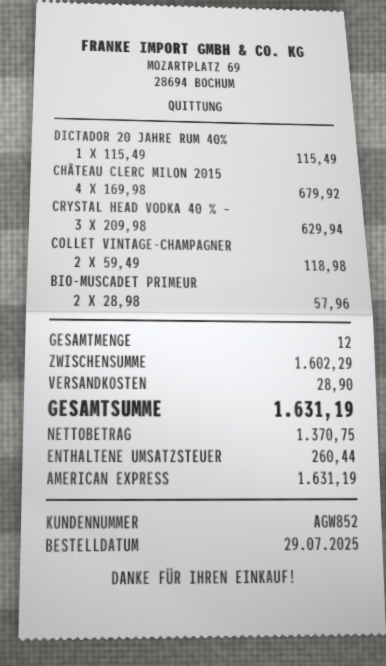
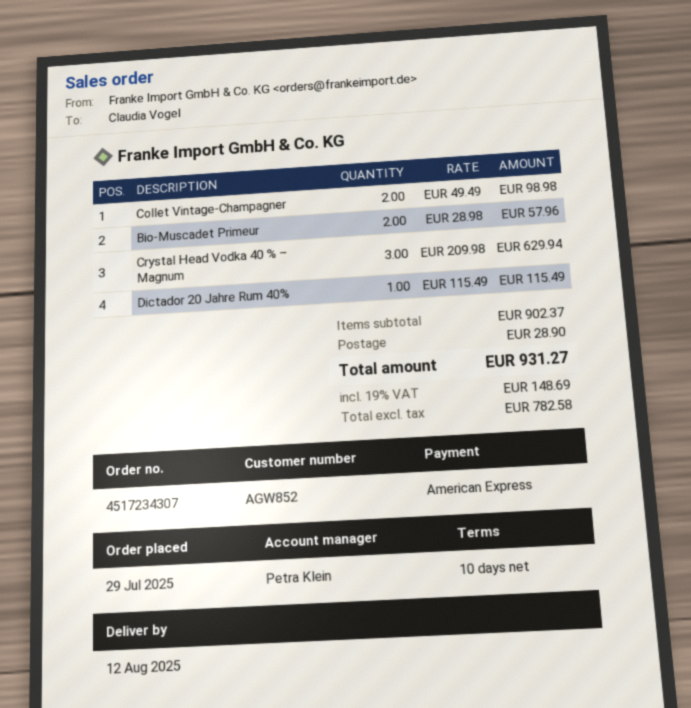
CHÂTEAU CLERC MILON 2015: 4 x 169.98 = 679.92 -> none
COLLET VINTAGE-CHAMPAGNER: 2 x 59.49 = 118.98 -> 2 x 49.49 = 98.98
subtotal: 1602.29 -> 902.37
net: 1370.75 -> 782.58
tax: 260.44 -> 148.69
total: 1631.19 -> 931.27

